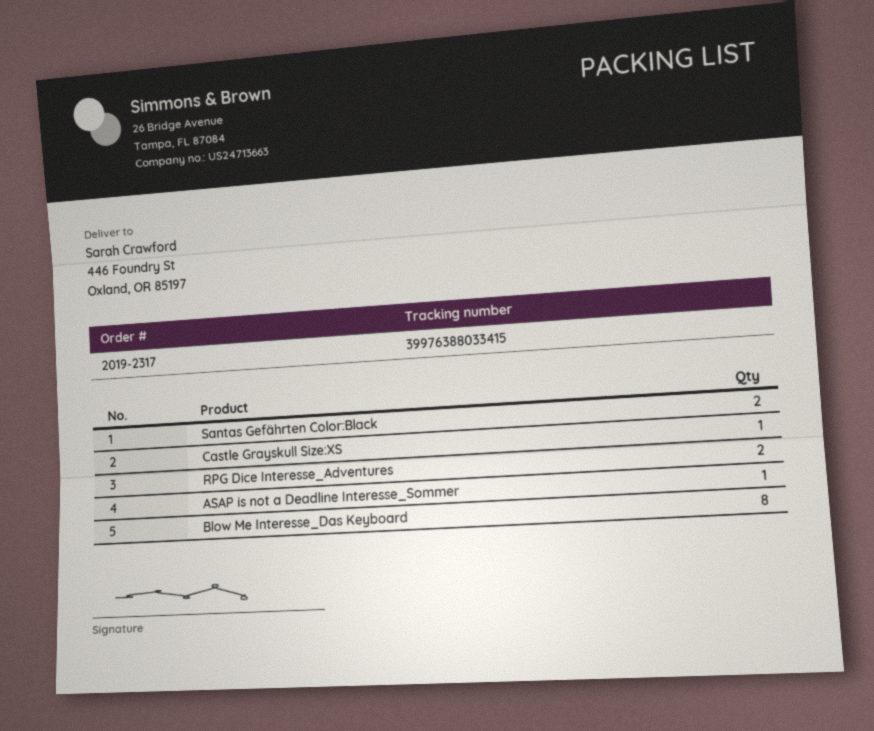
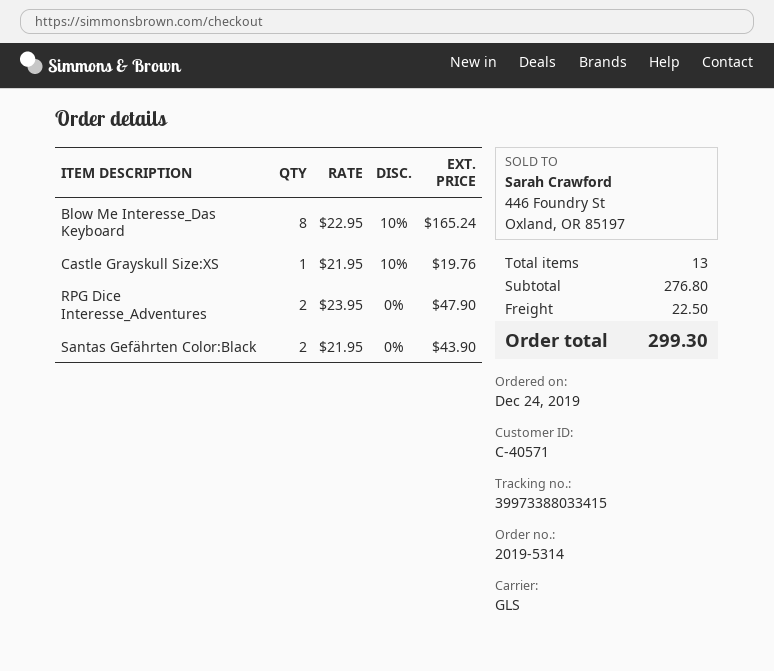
order number: 2019-2317 -> 2019-5314
tracking number: 39976388033415 -> 39973388033415
ASAP is not a Deadline Interesse_Sommer: 1 -> none

